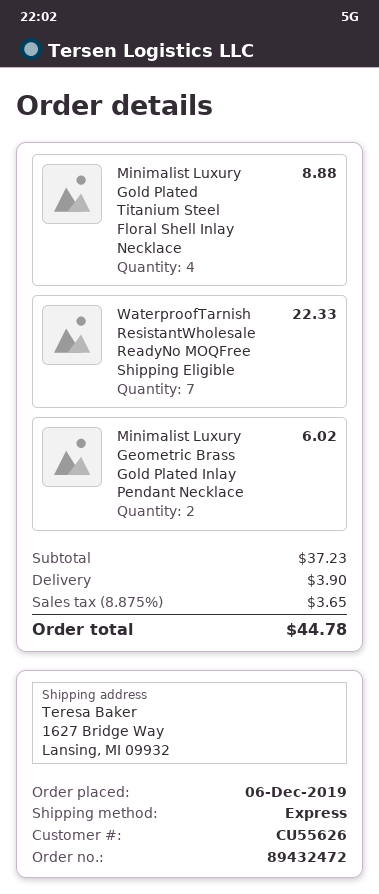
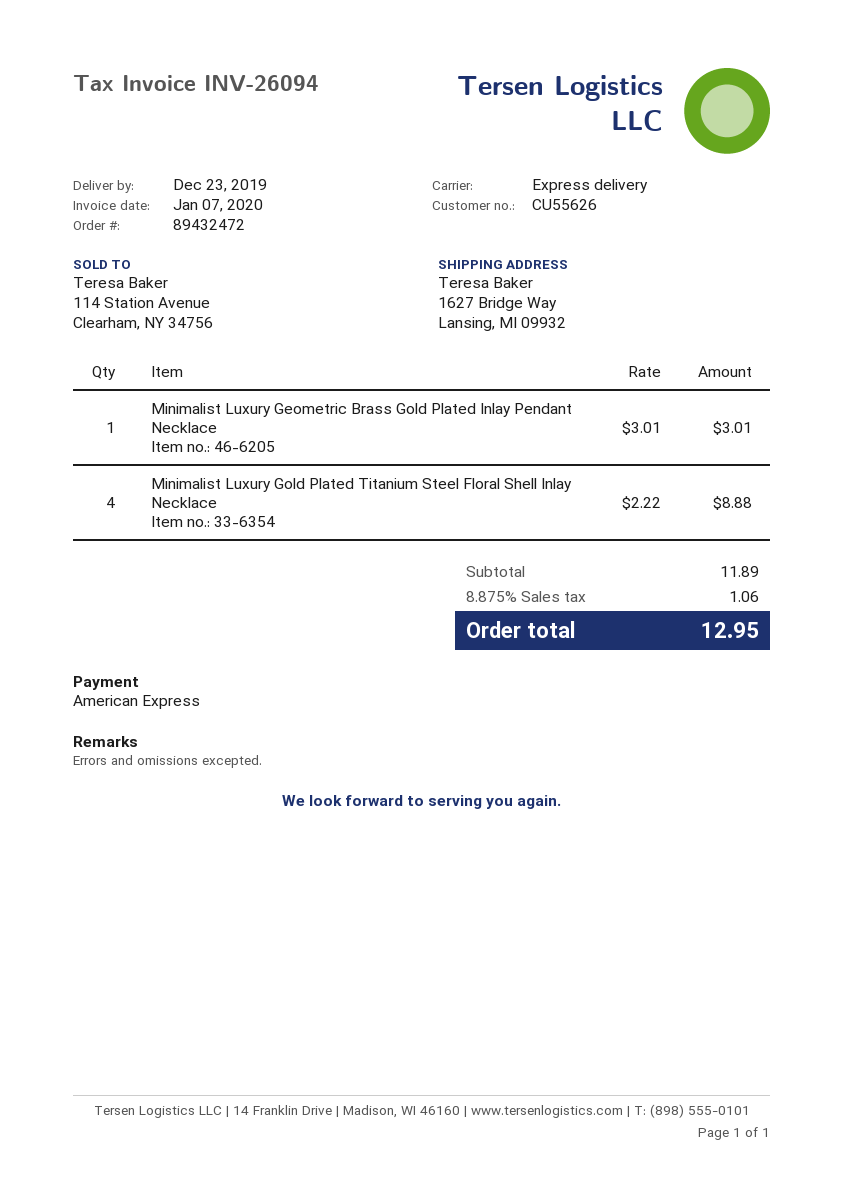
WaterproofTarnish ResistantWholesale ReadyNo MOQFree Shipping Eligible: 7 for 22.33 -> none
Minimalist Luxury Geometric Brass Gold Plated Inlay Pendant Necklace: 2 for 6.02 -> 1 for 3.01
subtotal: 37.23 -> 11.89
shipping: 3.90 -> none
tax: 8.875% = 3.65 -> 8.875% = 1.06
total: 44.78 -> 12.95

